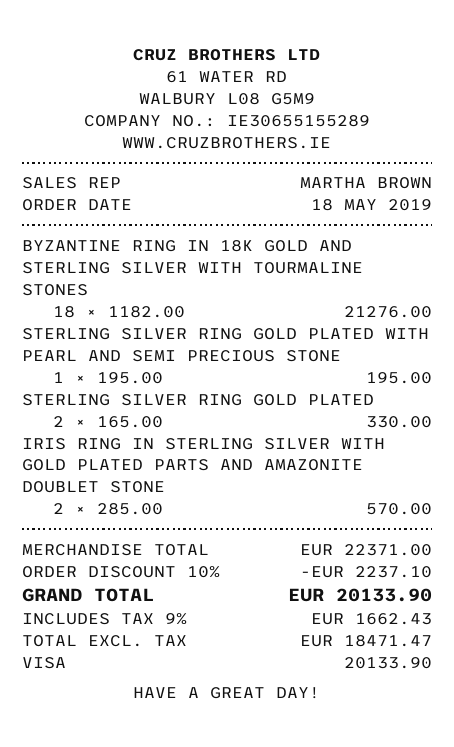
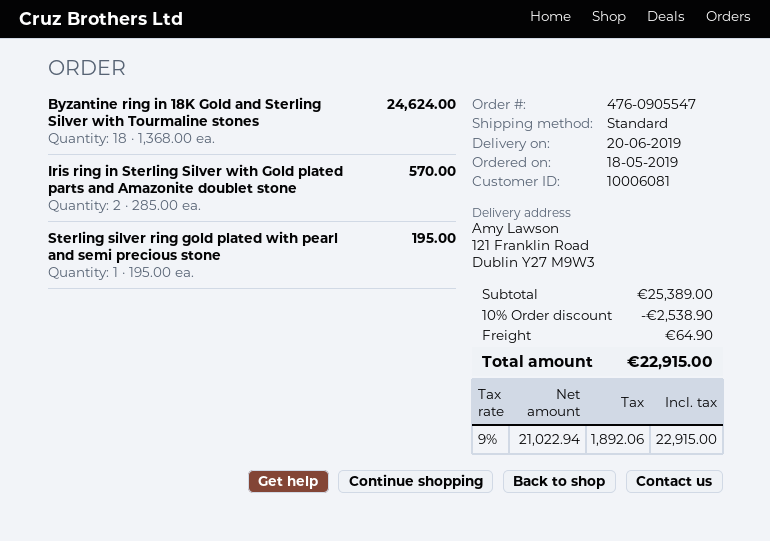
BYZANTINE RING IN 18K GOLD AND STERLING SILVER WITH TOURMALINE STONES: 18 x 1182.00 = 21276.00 -> 18 x 1368.00 = 24624.00
STERLING SILVER RING GOLD PLATED: 2 x 165.00 = 330.00 -> none
subtotal: 22371.00 -> 25389.00
discount: 10% = 2237.10 -> 10% = 2538.90
shipping: none -> 64.90
net: 18471.47 -> 21022.94
tax: 9% = 1662.43 -> 9% = 1892.06
total: 20133.90 -> 22915.00

